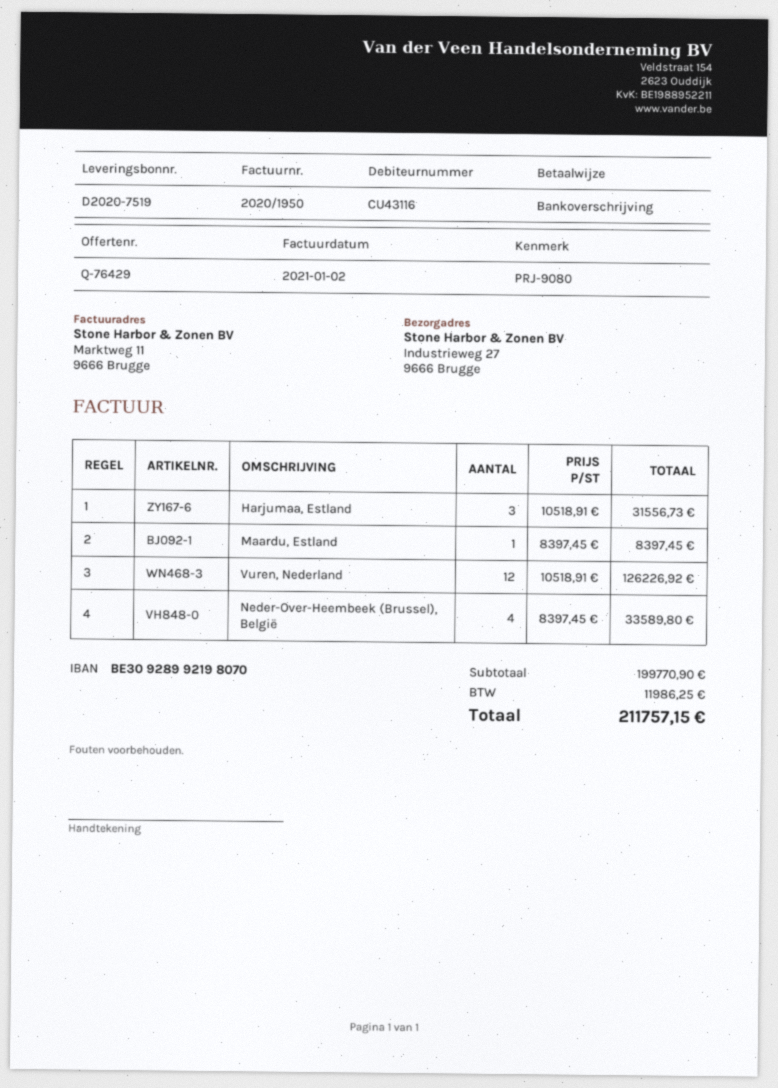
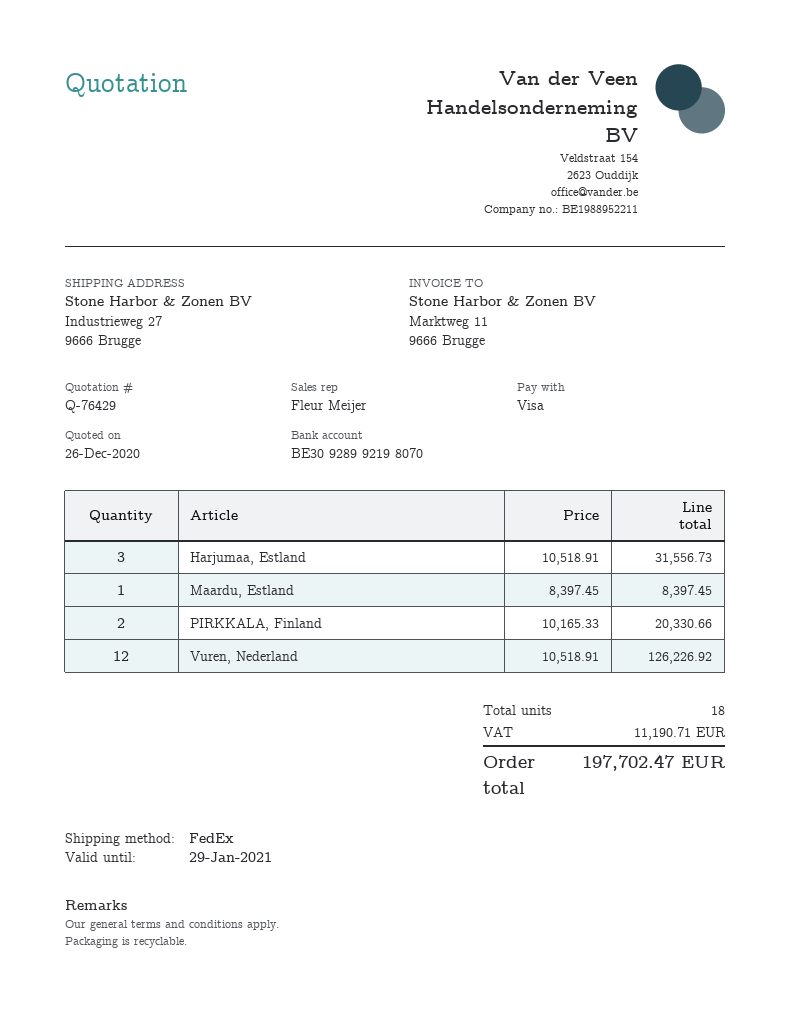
payment method: bank transfer -> Visa
Neder-Over-Heembeek (Brussel), België: 4 x 8397.45 = 33589.80 -> none
PIRKKALA, Finland: none -> 2 x 10165.33 = 20330.66
tax: 11986.25 -> 11190.71
total: 211757.15 -> 197702.47

